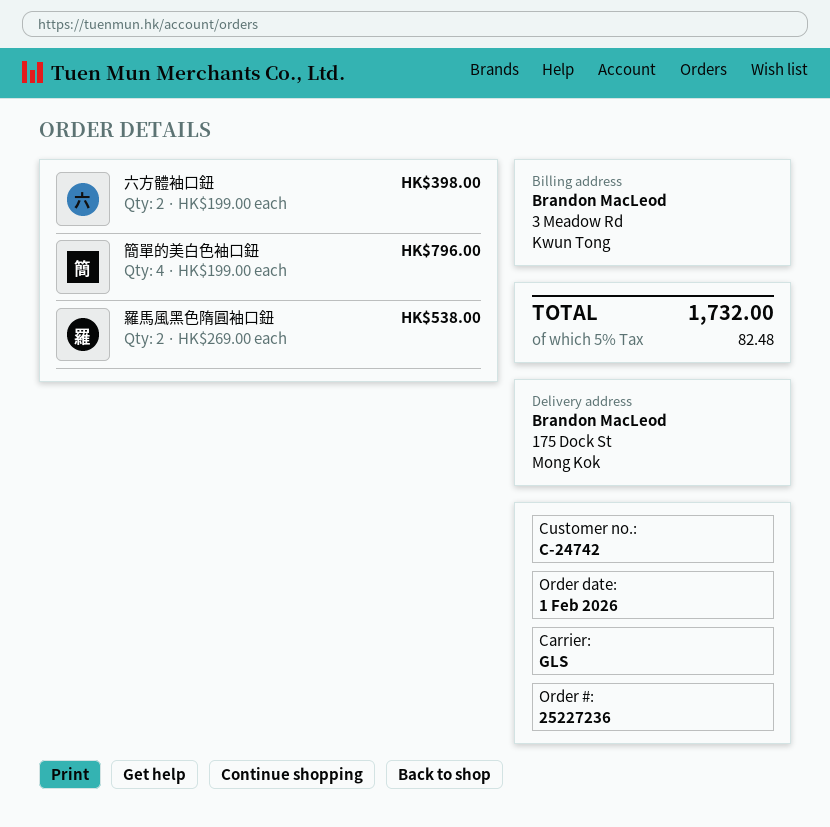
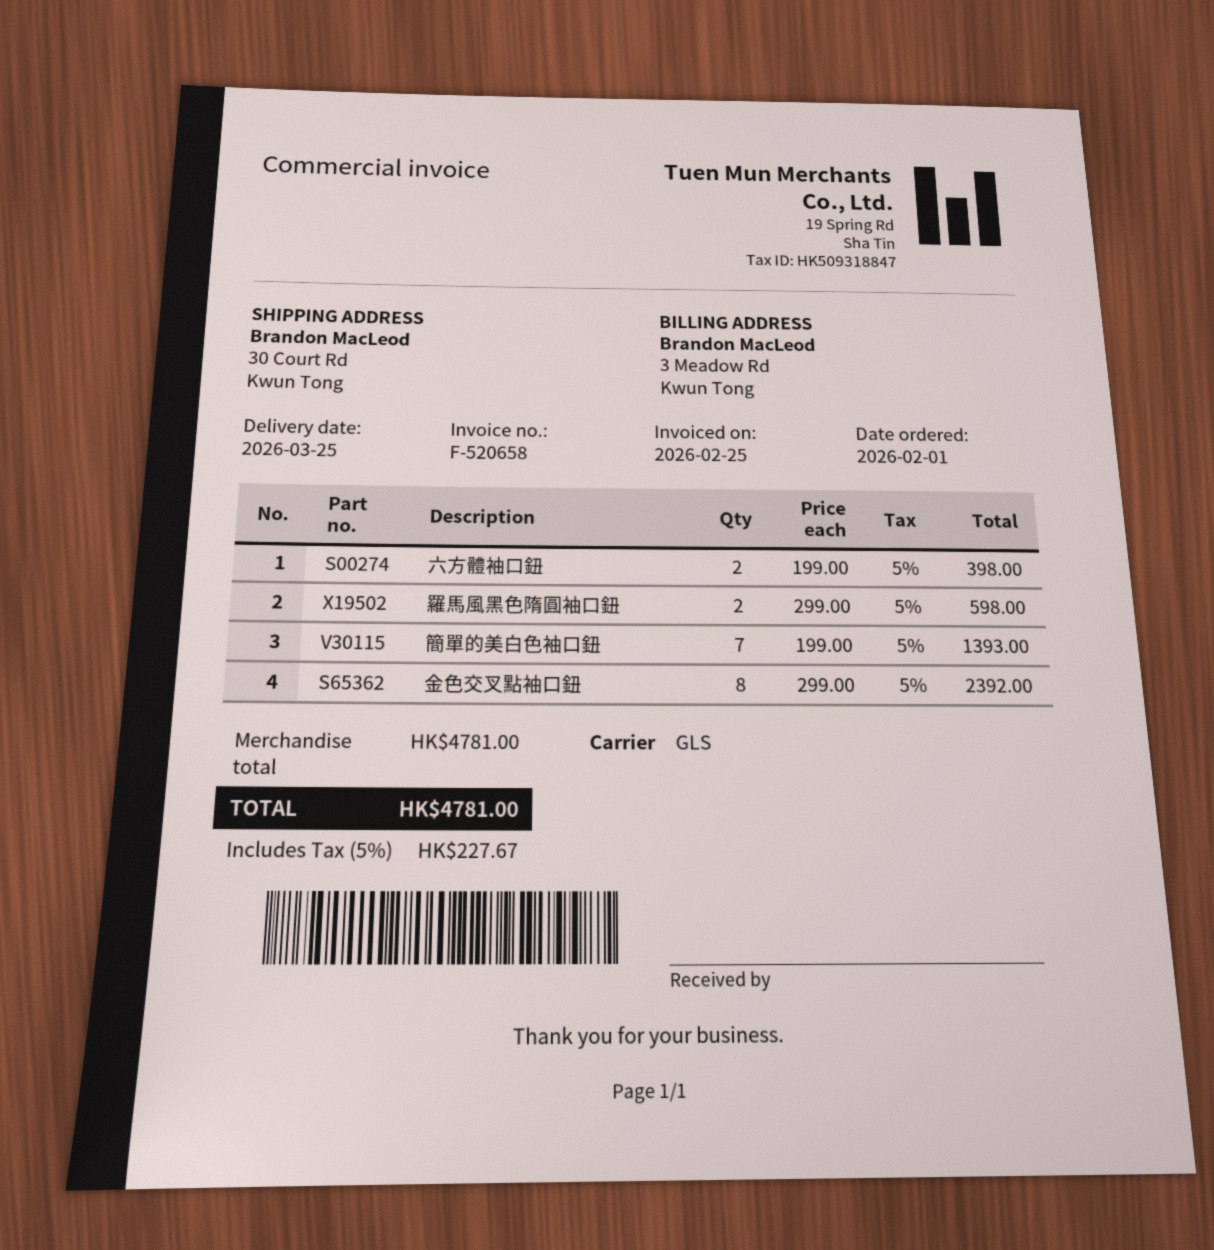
ship to: 175 Dock St, Mong Kok -> 30 Court Rd, Kwun Tong
簡單的美白色袖口鈕: 4 x 199.00 = 796.00 -> 7 x 199.00 = 1393.00
羅馬風黑色隋圓袖口鈕: 2 x 269.00 = 538.00 -> 2 x 299.00 = 598.00
金色交叉點袖口鈕: none -> 8 x 299.00 = 2392.00
tax: 5% = 82.48 -> 5% = 227.67
total: 1732.00 -> 4781.00

